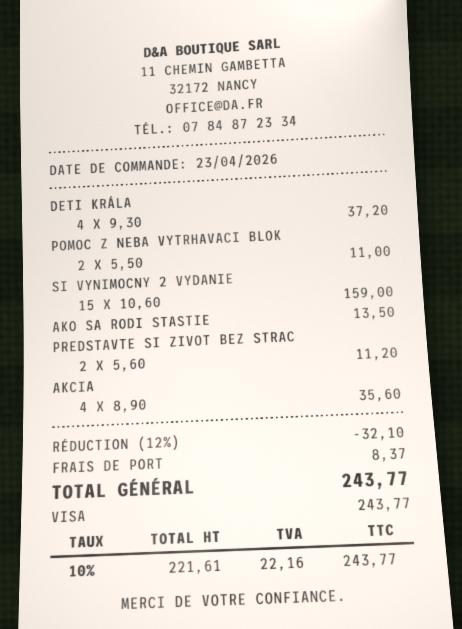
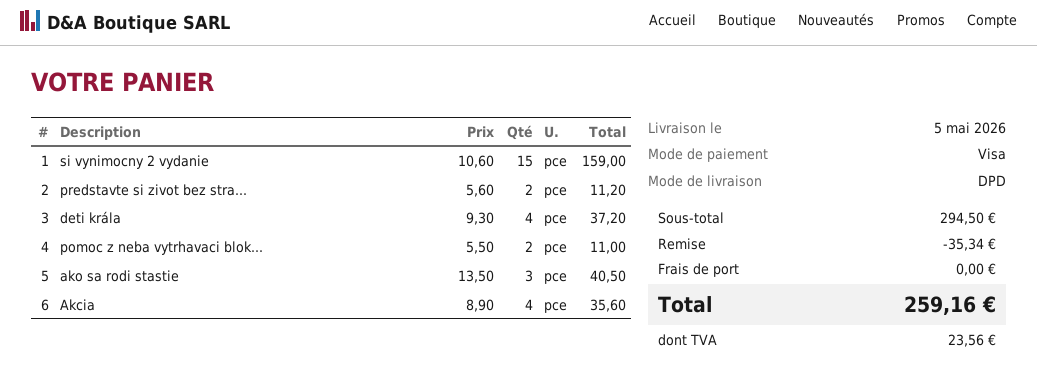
AKO SA RODI STASTIE: 1 x 13.50 = 13.50 -> 3 x 13.50 = 40.50
discount: 32.10 -> 35.34
shipping: 8.37 -> 0.00
tax: 22.16 -> 23.56
total: 243.77 -> 259.16

